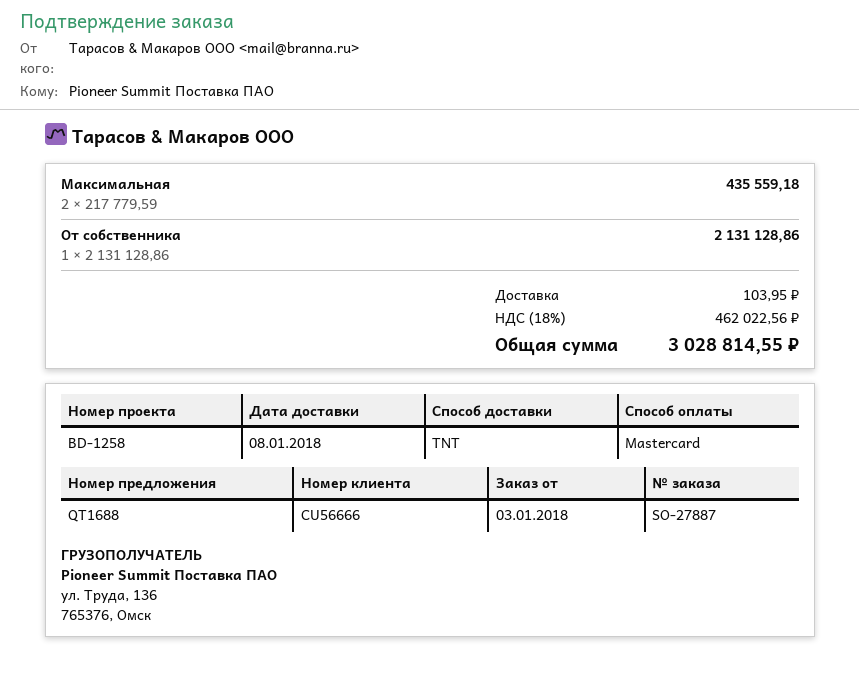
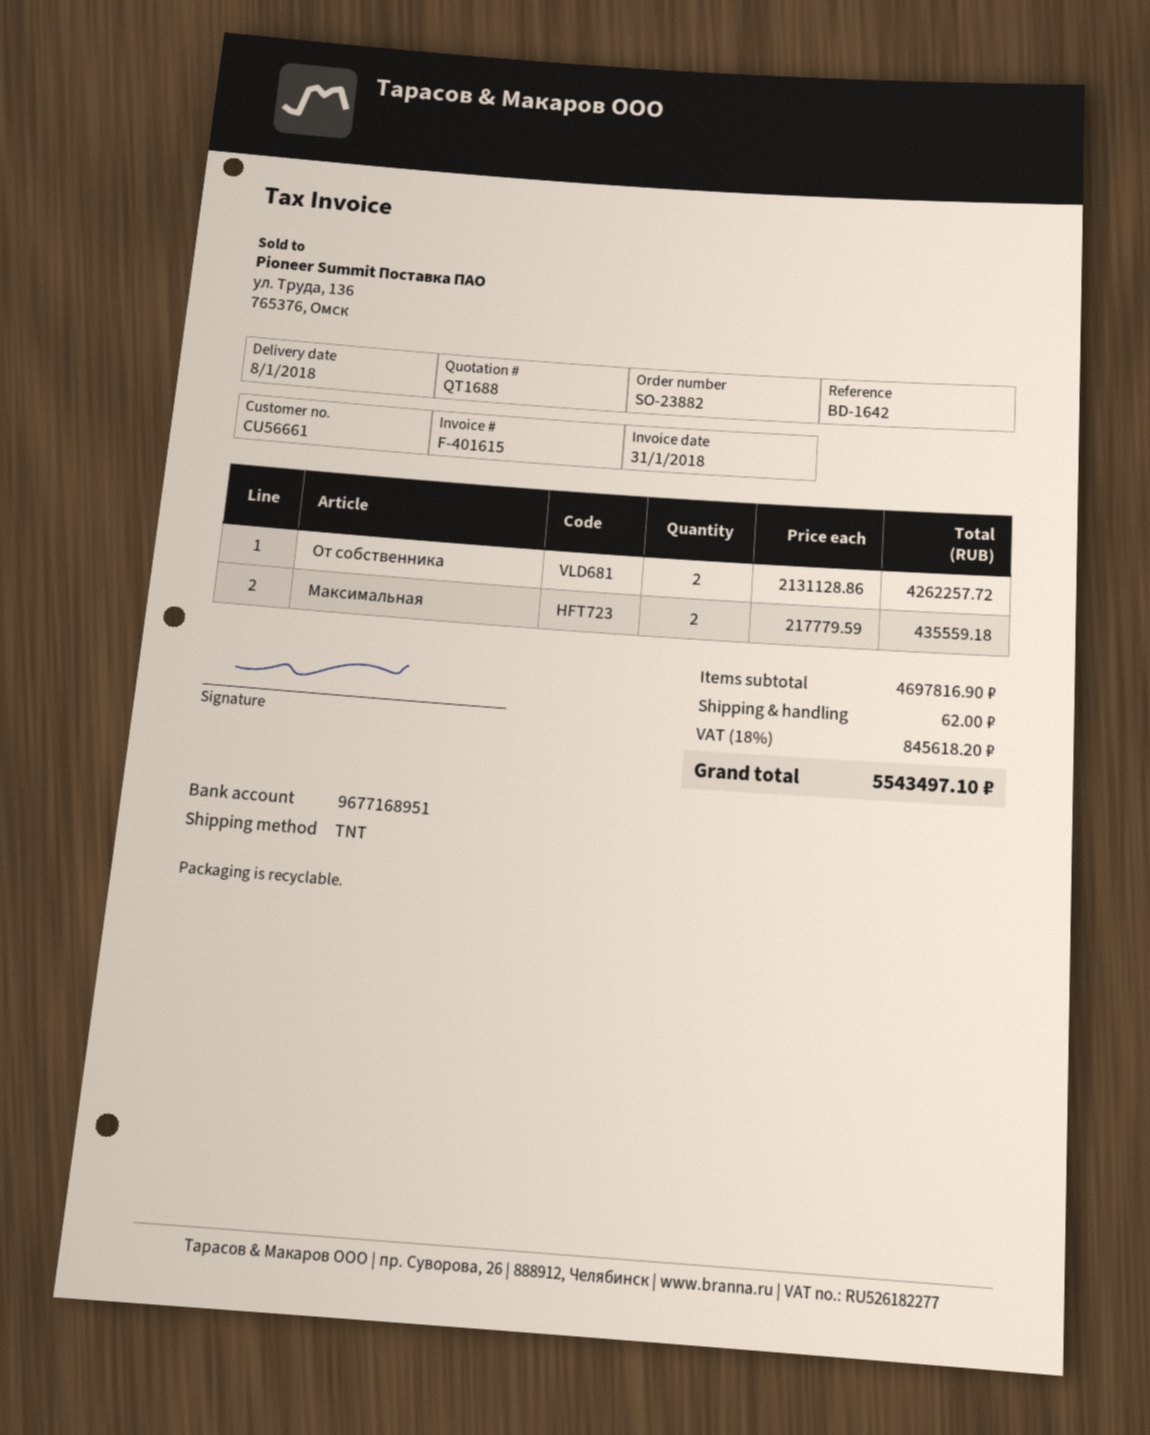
order number: SO-27887 -> SO-23882
customer number: CU56666 -> CU56661
reference: BD-1258 -> BD-1642
От собственника: 1 x 2131128.86 = 2131128.86 -> 2 x 2131128.86 = 4262257.72
shipping: 103.95 -> 62.00
tax: 18% = 462022.56 -> 18% = 845618.20
total: 3028814.55 -> 5543497.10

